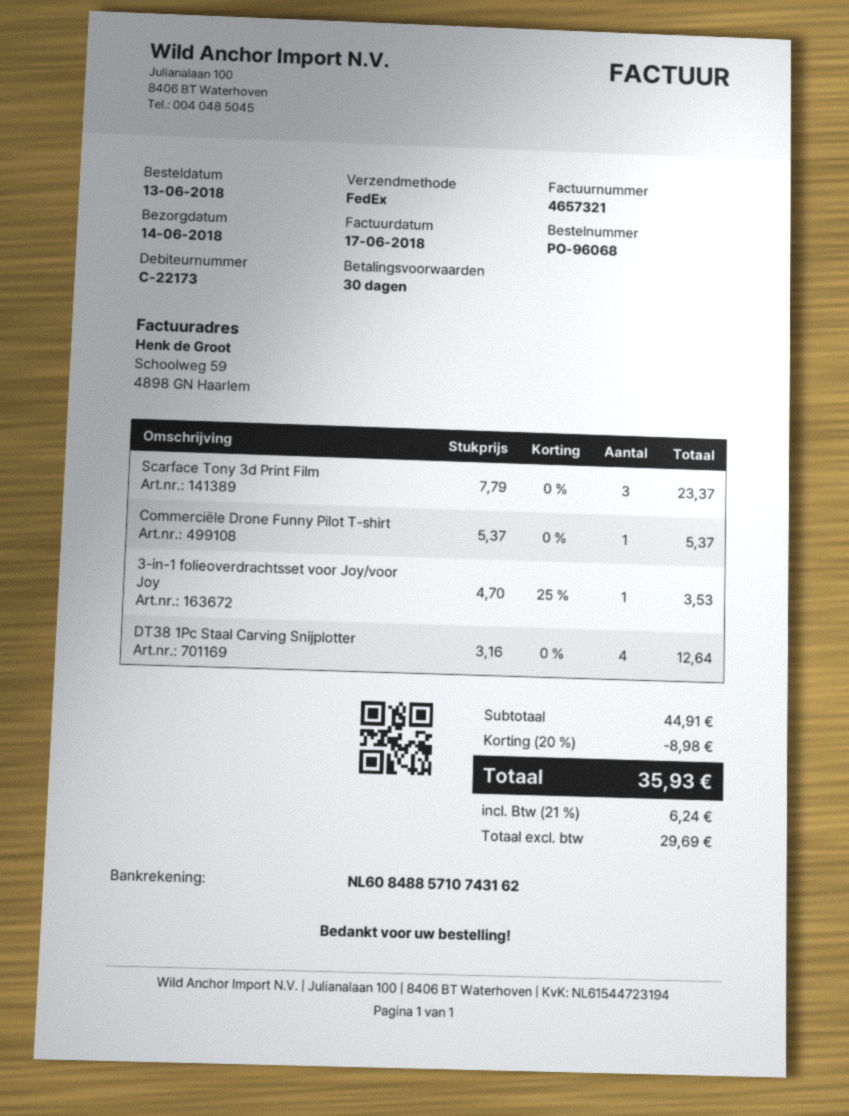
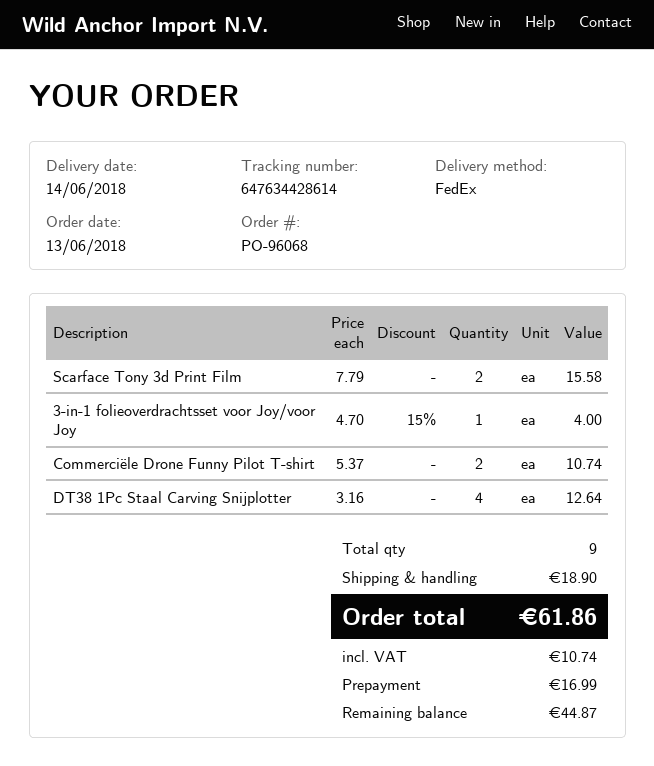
Scarface Tony 3d Print Film: 3 x 7.79 = 23.37 -> 2 x 7.79 = 15.58
Commerciële Drone Funny Pilot T-shirt: 1 x 5.37 = 5.37 -> 2 x 5.37 = 10.74
3-in-1 folieoverdrachtsset voor Joy/voor Joy: 1 x 4.70 - 25% = 3.53 -> 1 x 4.70 - 15% = 4.00
discount: 20% = 8.98 -> none
shipping: none -> 18.90
tax: 6.24 -> 10.74
total: 35.93 -> 61.86

